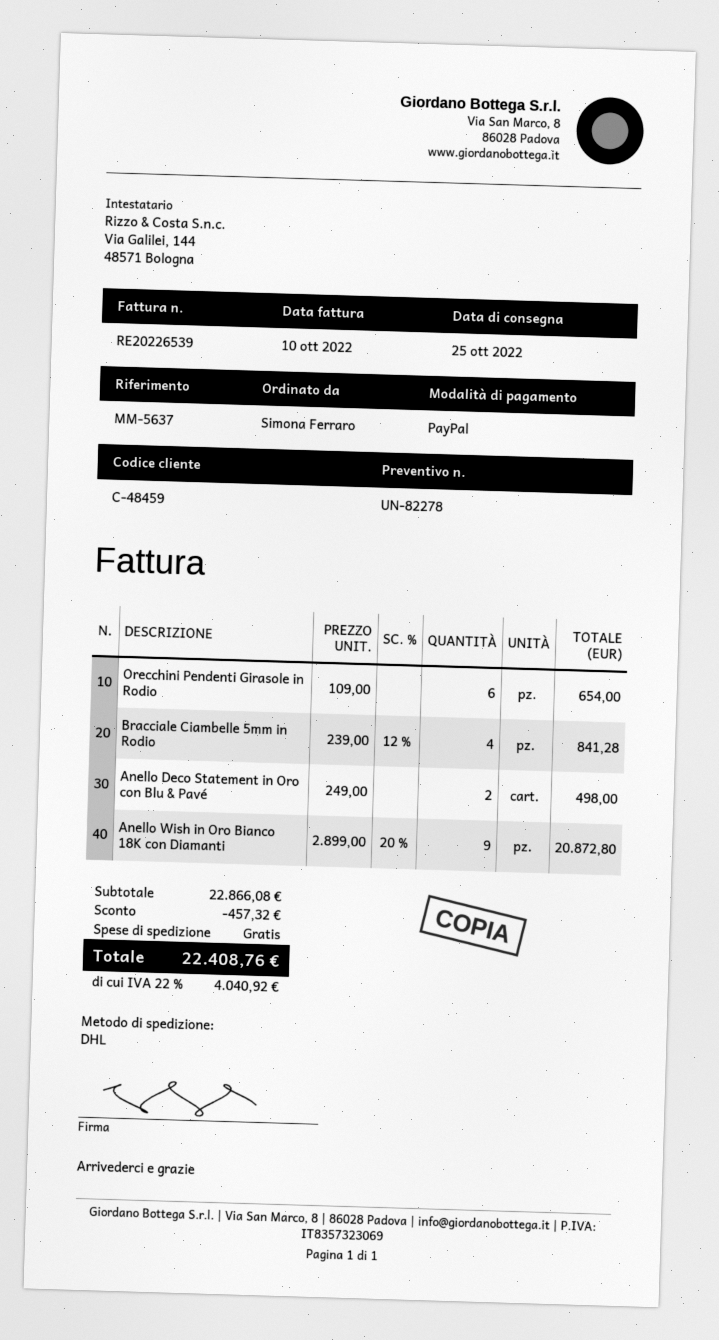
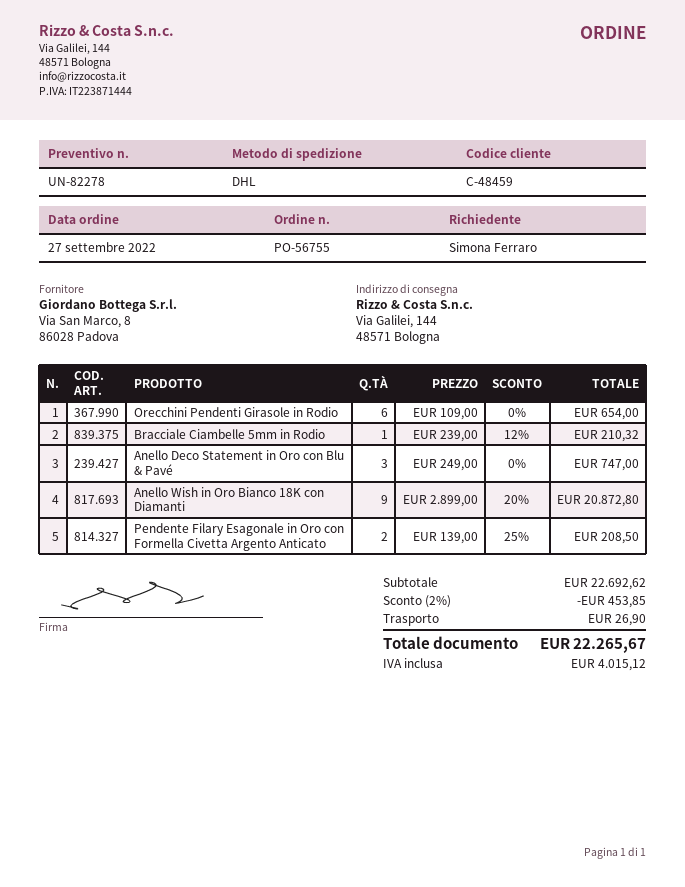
Bracciale Ciambelle 5mm in Rodio: 4 x 239.00 - 12% = 841.28 -> 1 x 239.00 - 12% = 210.32
Anello Deco Statement in Oro con Blu & Pavé: 2 x 249.00 = 498.00 -> 3 x 249.00 = 747.00
Pendente Filary Esagonale in Oro con Formella Civetta Argento Anticato: none -> 2 x 139.00 - 25% = 208.50
subtotal: 22866.08 -> 22692.62
discount: 457.32 -> 453.85
shipping: 0.00 -> 26.90
tax: 4040.92 -> 4015.12
total: 22408.76 -> 22265.67

